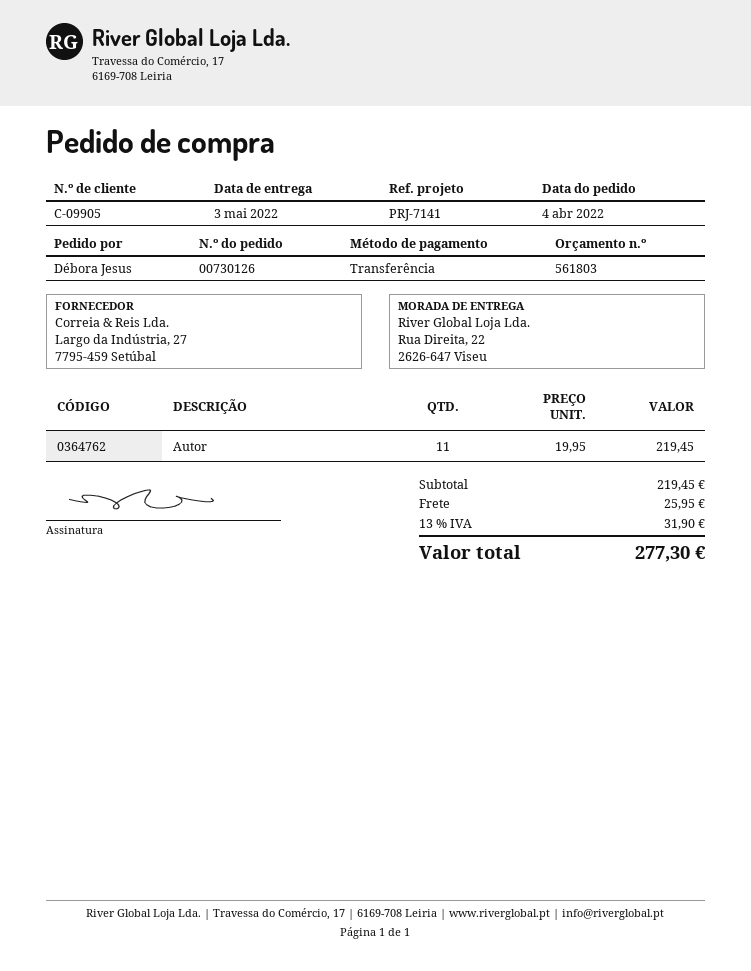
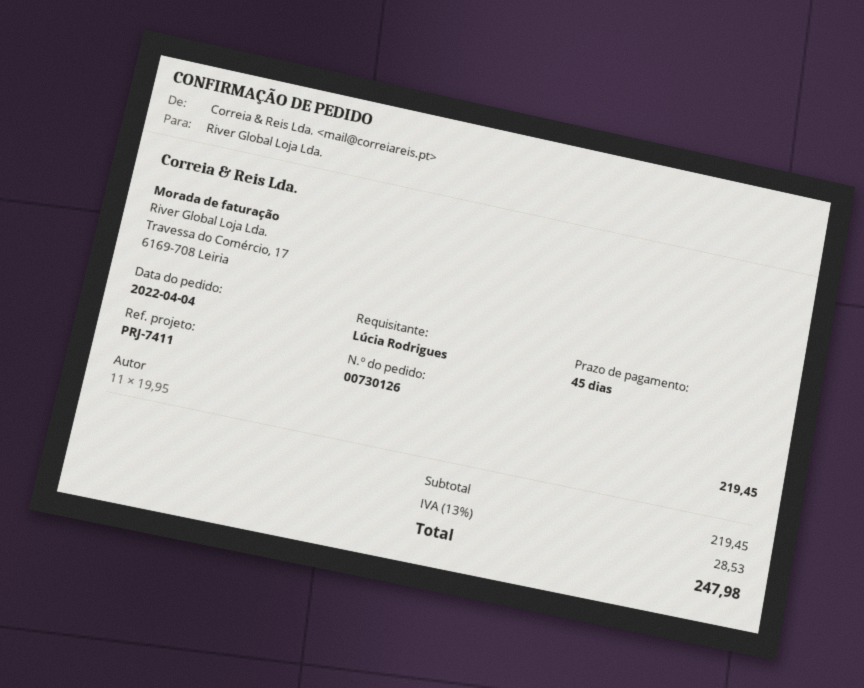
reference: PRJ-7141 -> PRJ-7411
ordered by: Débora Jesus -> Lúcia Rodrigues
shipping: 25.95 -> none
tax: 13% = 31.90 -> 13% = 28.53
total: 277.30 -> 247.98

